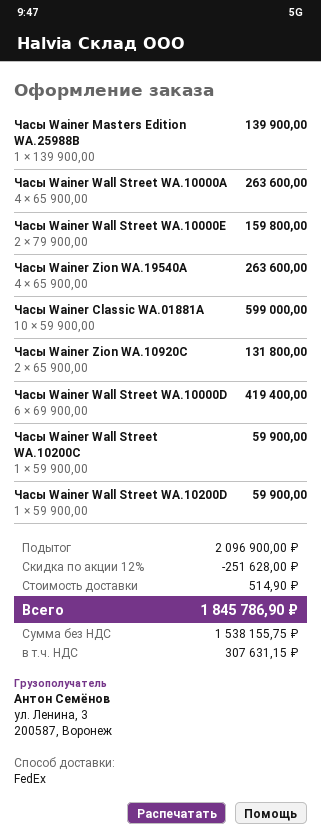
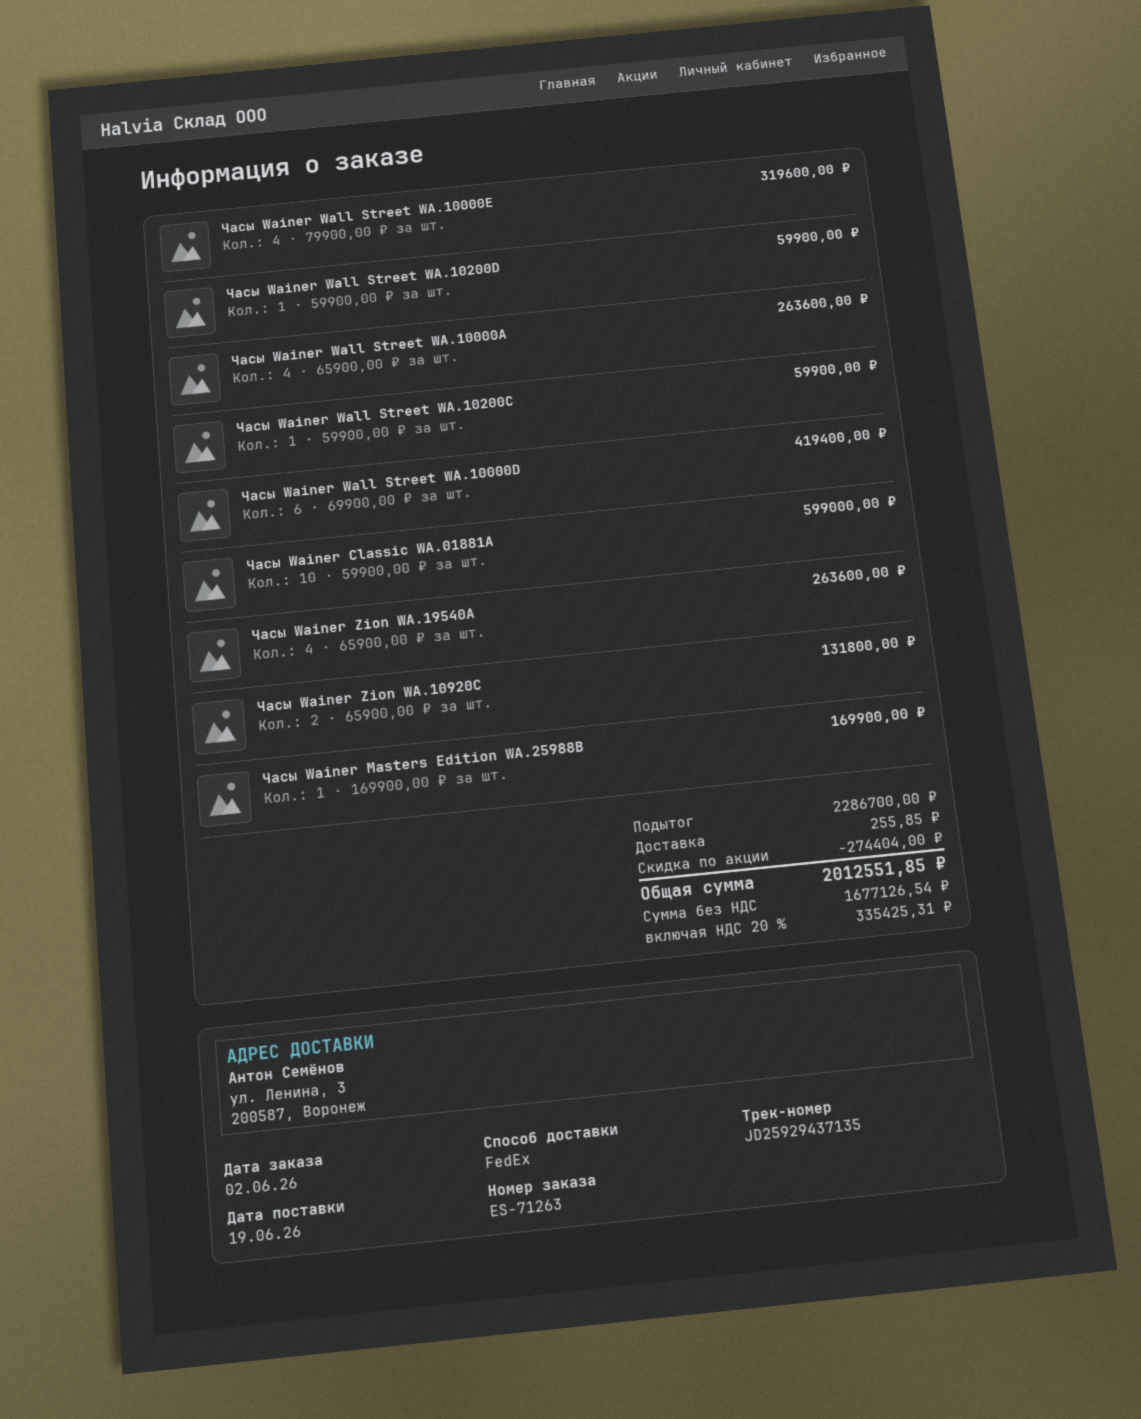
Часы Wainer Masters Edition WA.25988B: 1 x 139900.00 = 139900.00 -> 1 x 169900.00 = 169900.00
Часы Wainer Wall Street WA.10000E: 2 x 79900.00 = 159800.00 -> 4 x 79900.00 = 319600.00
subtotal: 2096900.00 -> 2286700.00
discount: 251628.00 -> 274404.00
shipping: 514.90 -> 255.85
net: 1538155.75 -> 1677126.54
tax: 307631.15 -> 335425.31
total: 1845786.90 -> 2012551.85

